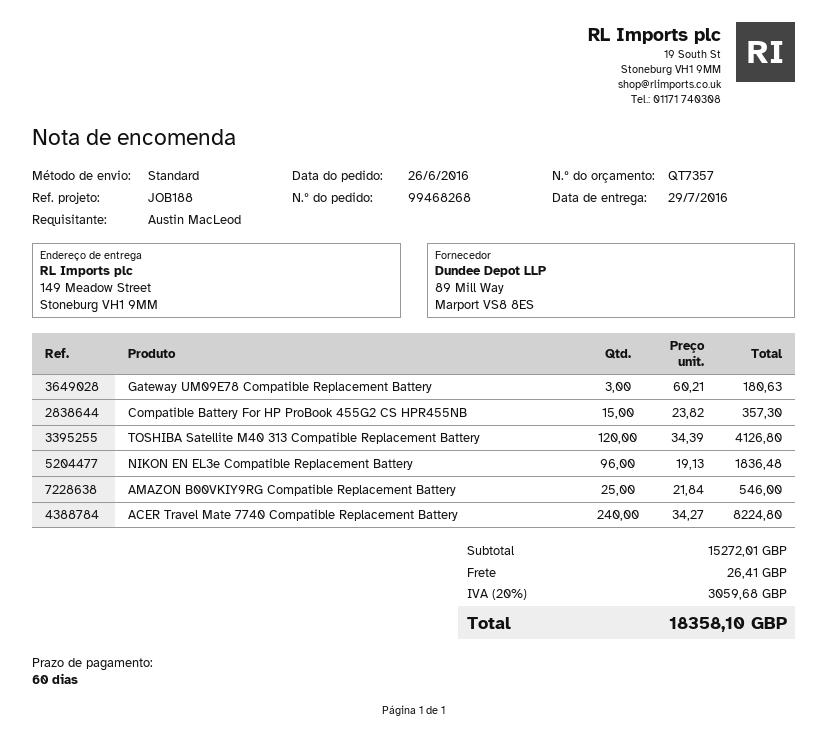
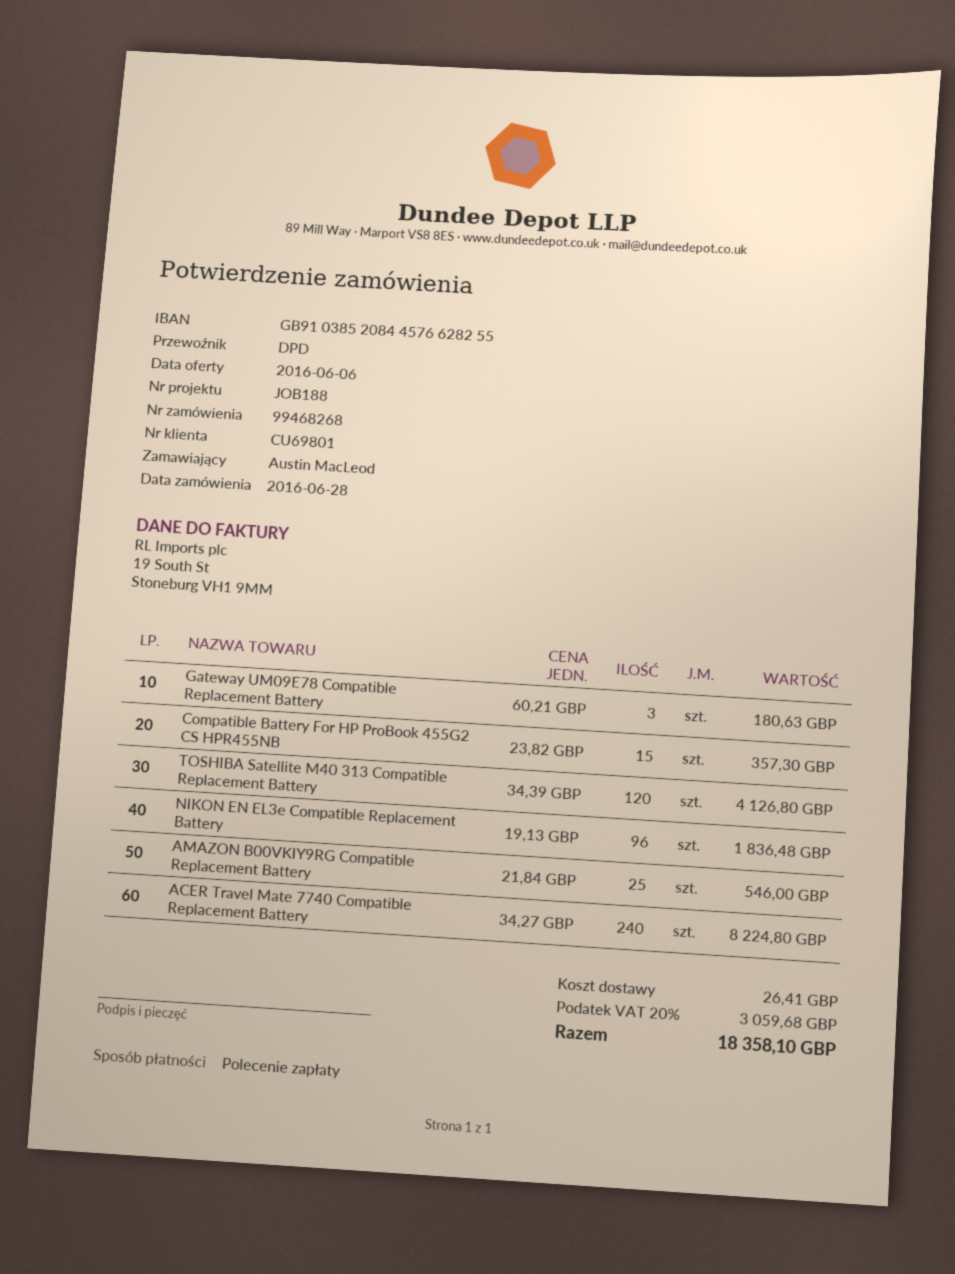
order date: 2016-06-26 -> 2016-06-28
shipping method: standard -> DPD

